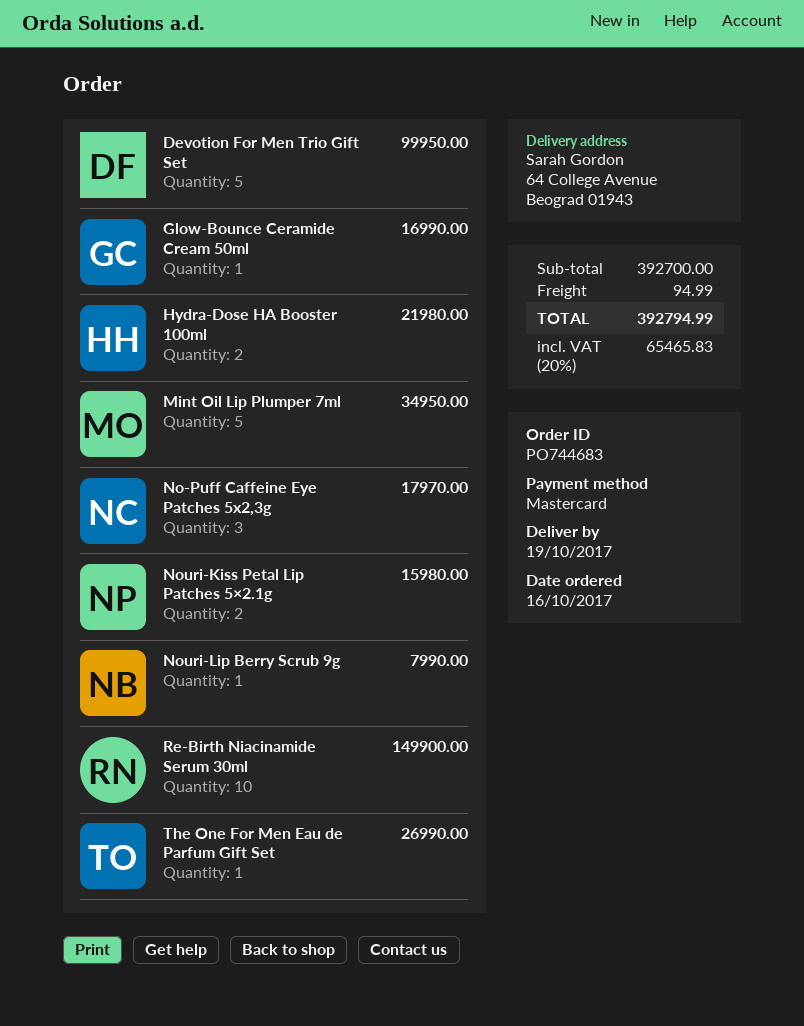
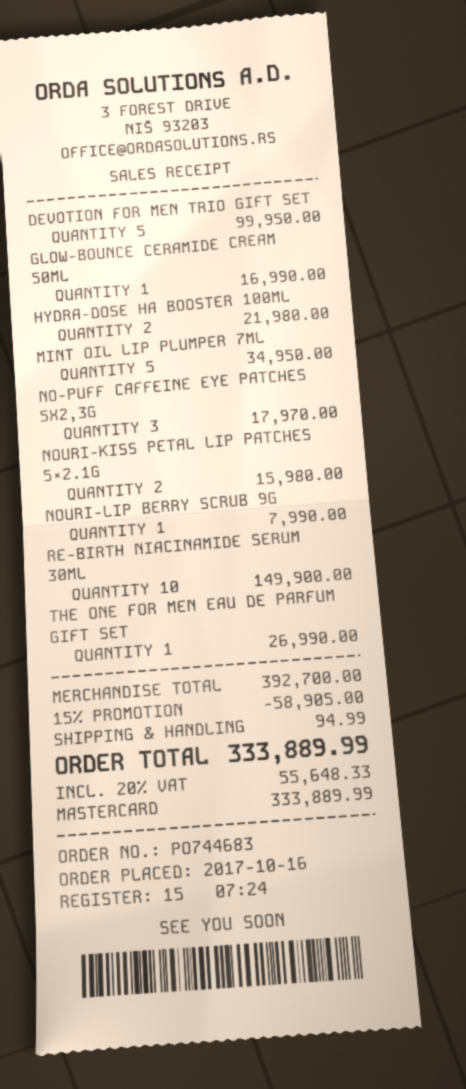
discount: none -> 15% = 58905.00
tax: 20% = 65465.83 -> 20% = 55648.33
total: 392794.99 -> 333889.99

